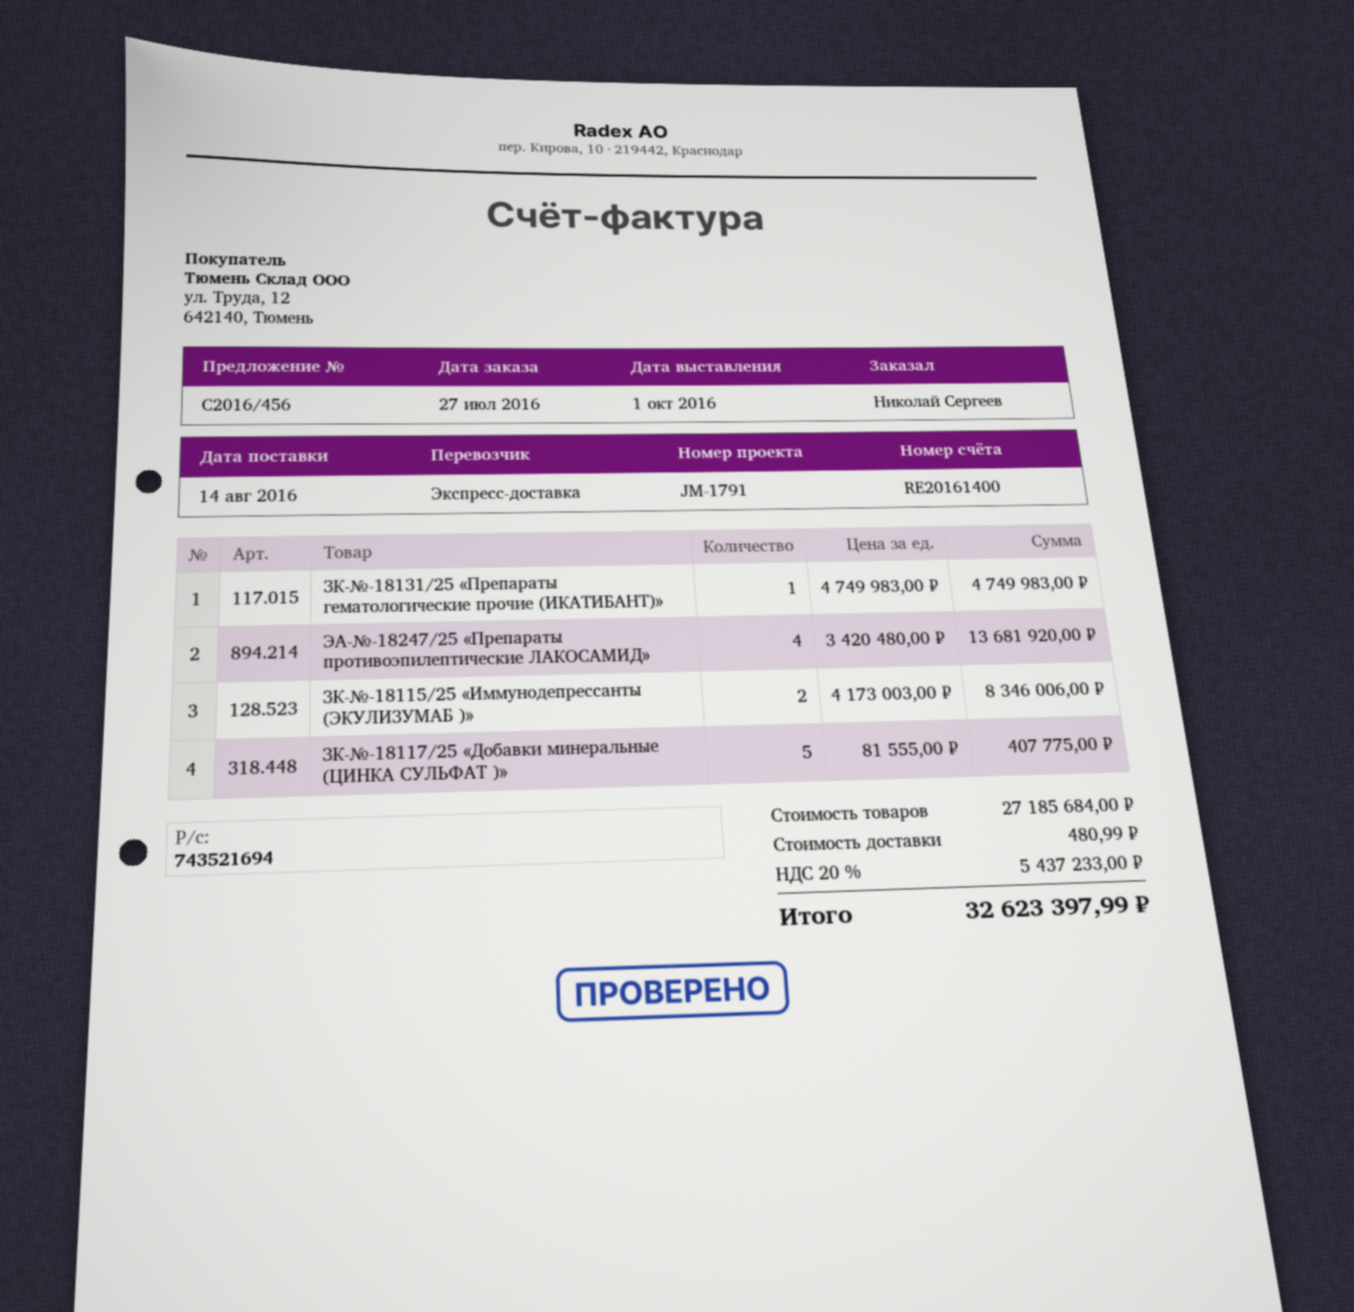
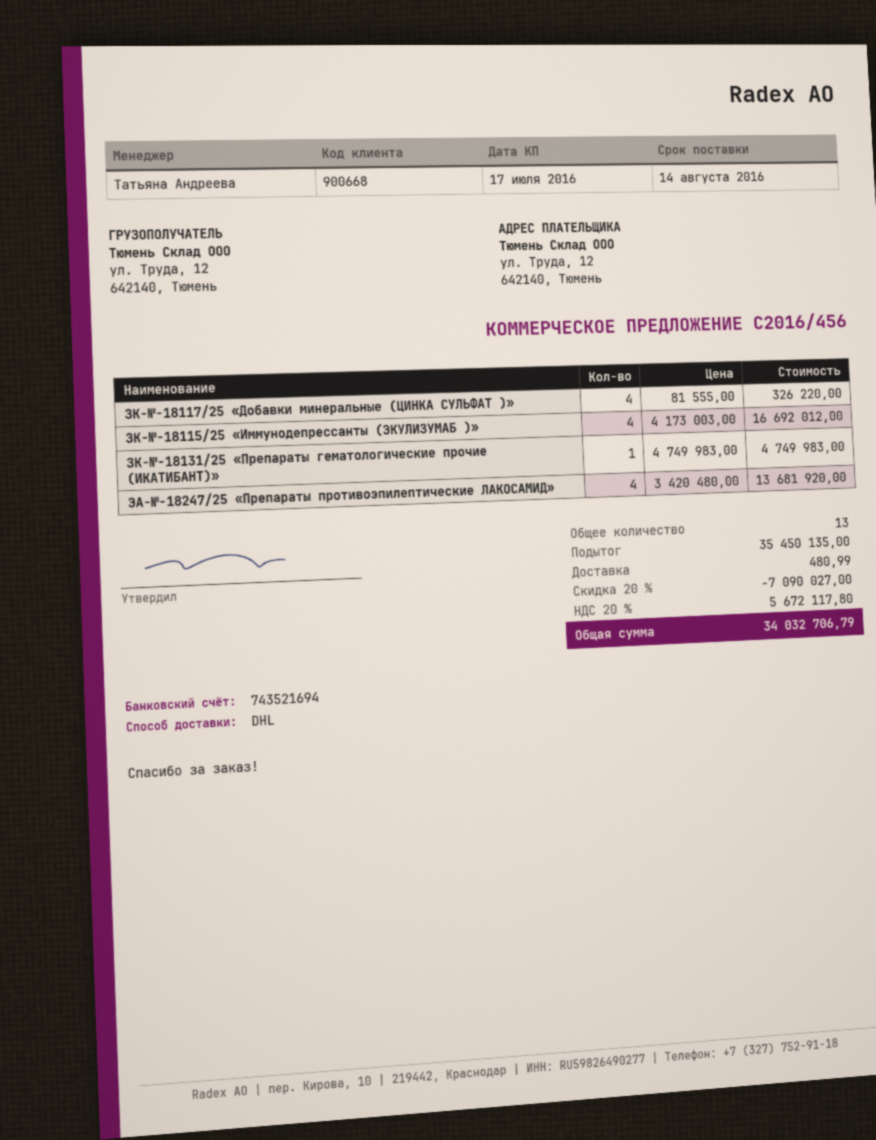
shipping method: express -> DHL
ЗК-№-18115/25 «Иммунодепрессанты (ЭКУЛИЗУМАБ )»: 2 x 4173003.00 = 8346006.00 -> 4 x 4173003.00 = 16692012.00
ЗК-№-18117/25 «Добавки минеральные (ЦИНКА СУЛЬФАТ )»: 5 x 81555.00 = 407775.00 -> 4 x 81555.00 = 326220.00
subtotal: 27185684.00 -> 35450135.00
discount: none -> 20% = 7090027.00
tax: 20% = 5437233.00 -> 20% = 5672117.80
total: 32623397.99 -> 34032706.79

